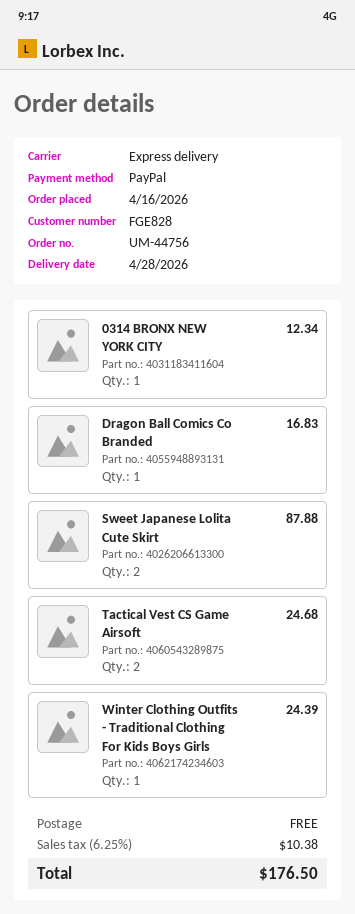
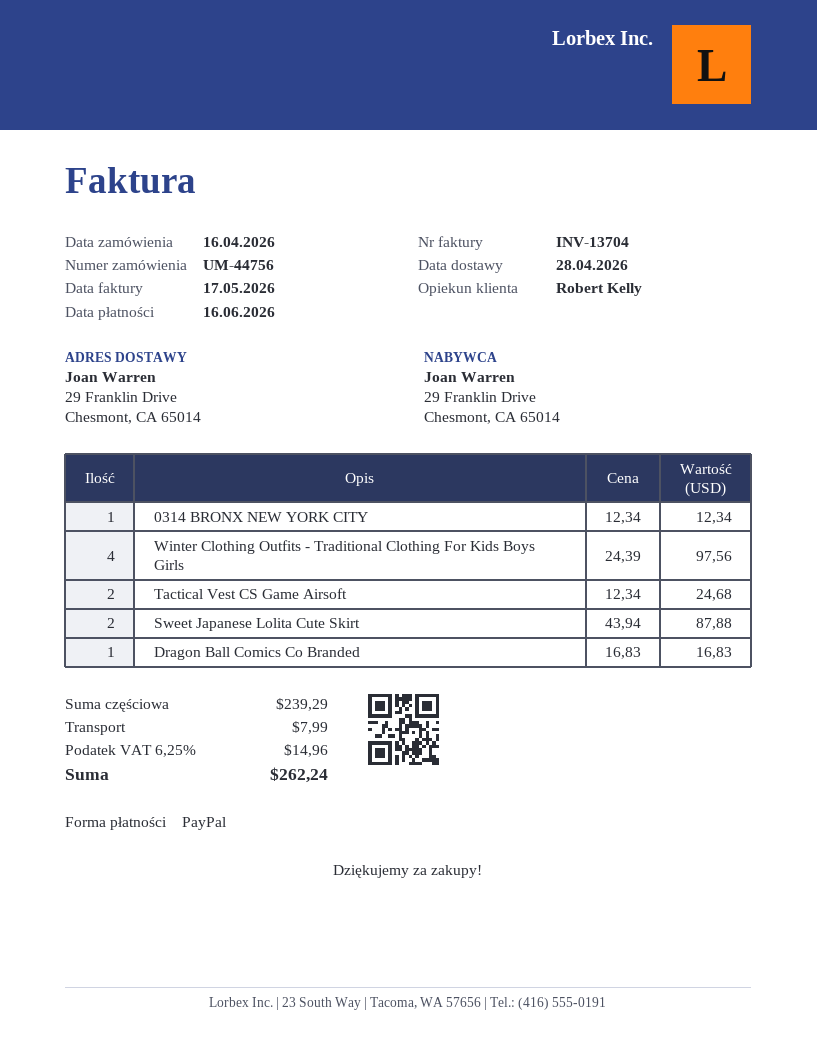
Winter Clothing Outfits - Traditional Clothing For Kids Boys Girls: 1 for 24.39 -> 4 for 97.56
shipping: 0.00 -> 7.99
tax: 6.25% = 10.38 -> 6.25% = 14.96
total: 176.50 -> 262.24

